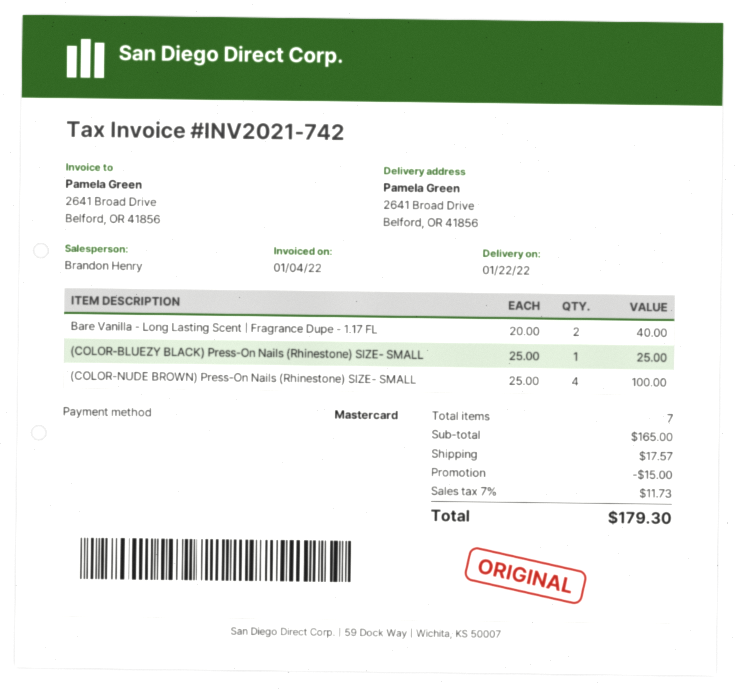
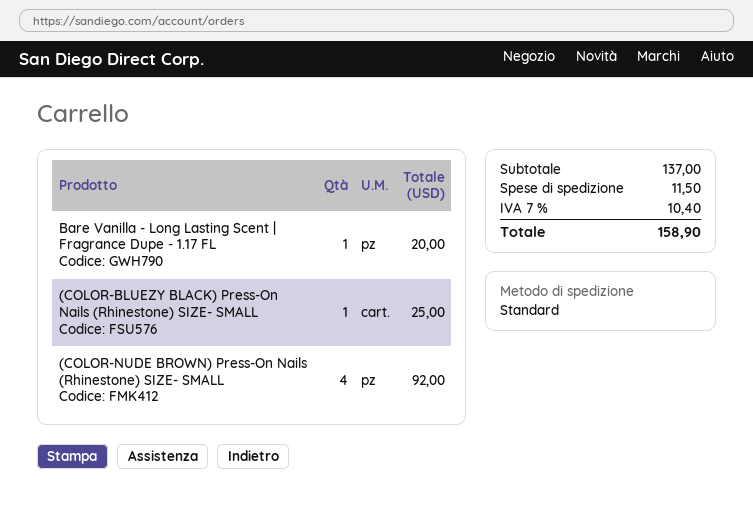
Bare Vanilla - Long Lasting Scent | Fragrance Dupe - 1.17 FL: 2 for 40.00 -> 1 for 20.00
(COLOR-NUDE BROWN) Press-On Nails (Rhinestone) SIZE- SMALL: 4 for 100.00 -> 4 for 92.00
subtotal: 165.00 -> 137.00
discount: 15.00 -> none
shipping: 17.57 -> 11.50
tax: 7% = 11.73 -> 7% = 10.40
total: 179.30 -> 158.90

